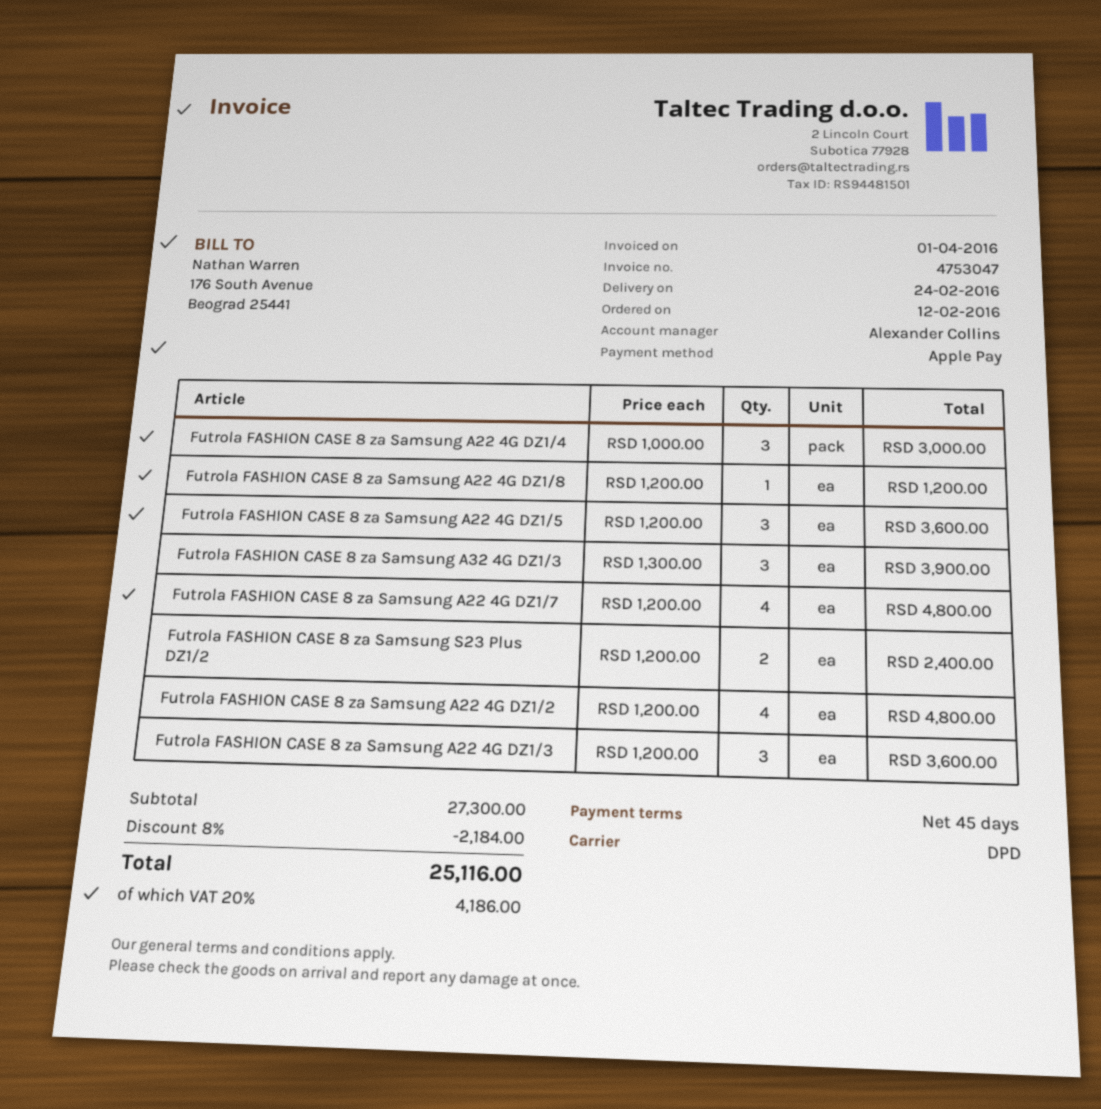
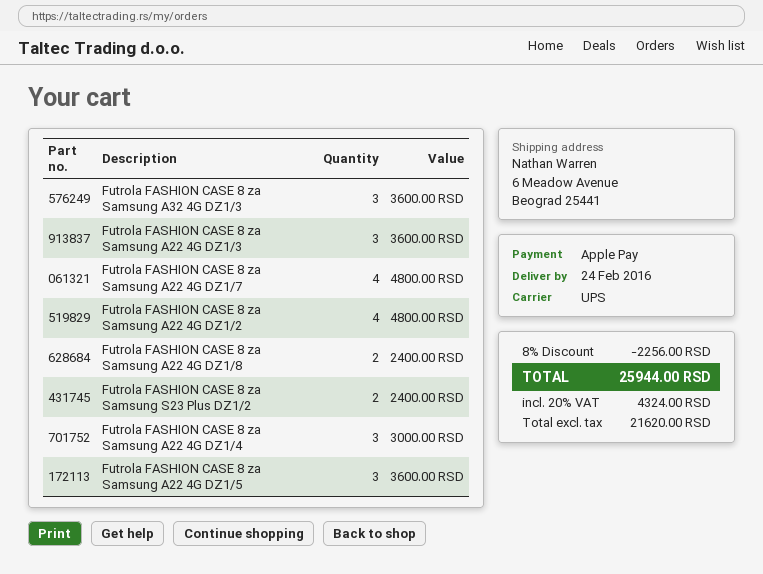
shipping method: DPD -> UPS
Futrola FASHION CASE 8 za Samsung A22 4G DZ1/8: 1 for 1200.00 -> 2 for 2400.00
Futrola FASHION CASE 8 za Samsung A32 4G DZ1/3: 3 for 3900.00 -> 3 for 3600.00
discount: 8% = 2184.00 -> 8% = 2256.00
tax: 20% = 4186.00 -> 20% = 4324.00
total: 25116.00 -> 25944.00

